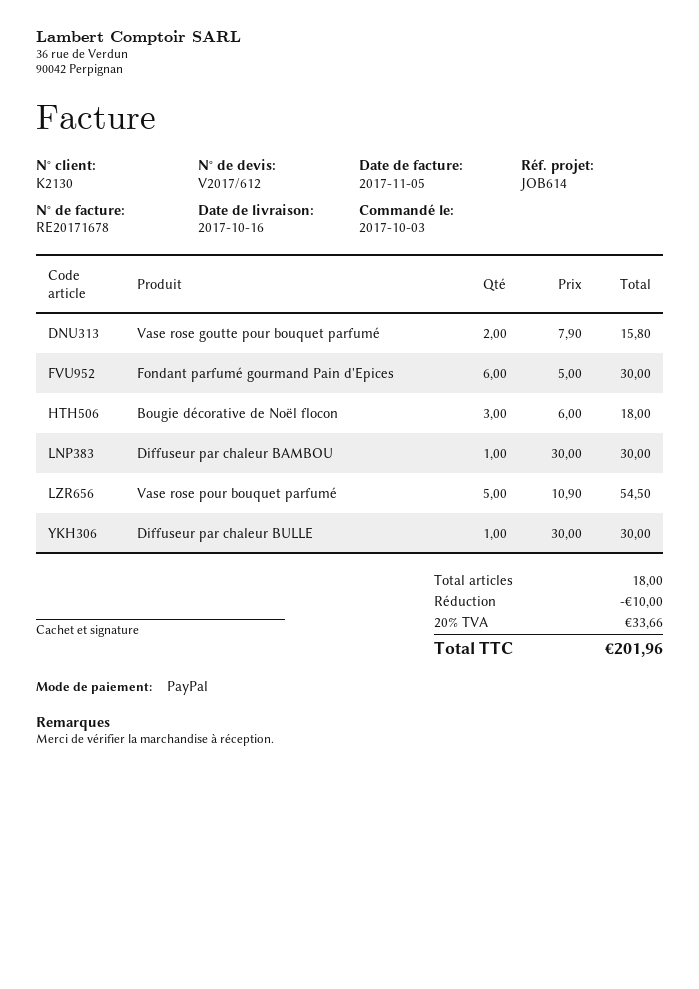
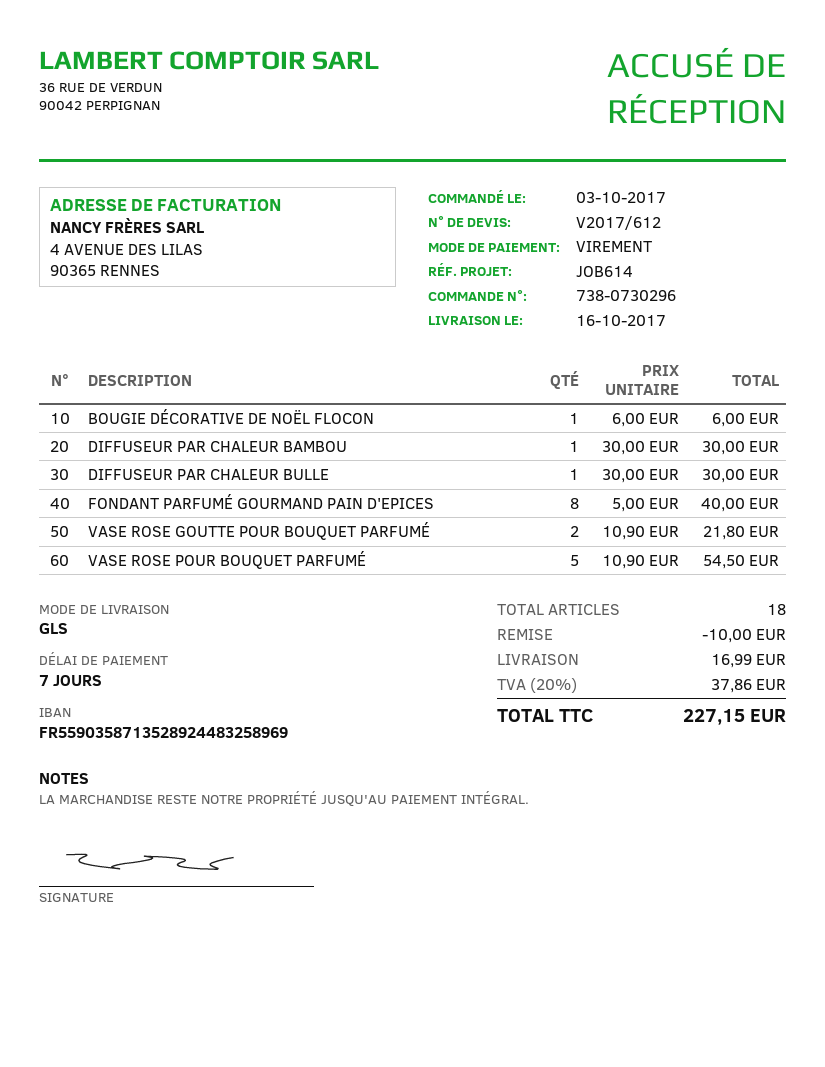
payment method: PayPal -> bank transfer
Vase rose goutte pour bouquet parfumé: 2 x 7.90 = 15.80 -> 2 x 10.90 = 21.80
Fondant parfumé gourmand Pain d'Epices: 6 x 5.00 = 30.00 -> 8 x 5.00 = 40.00
Bougie décorative de Noël flocon: 3 x 6.00 = 18.00 -> 1 x 6.00 = 6.00
shipping: none -> 16.99
tax: 20% = 33.66 -> 20% = 37.86
total: 201.96 -> 227.15

